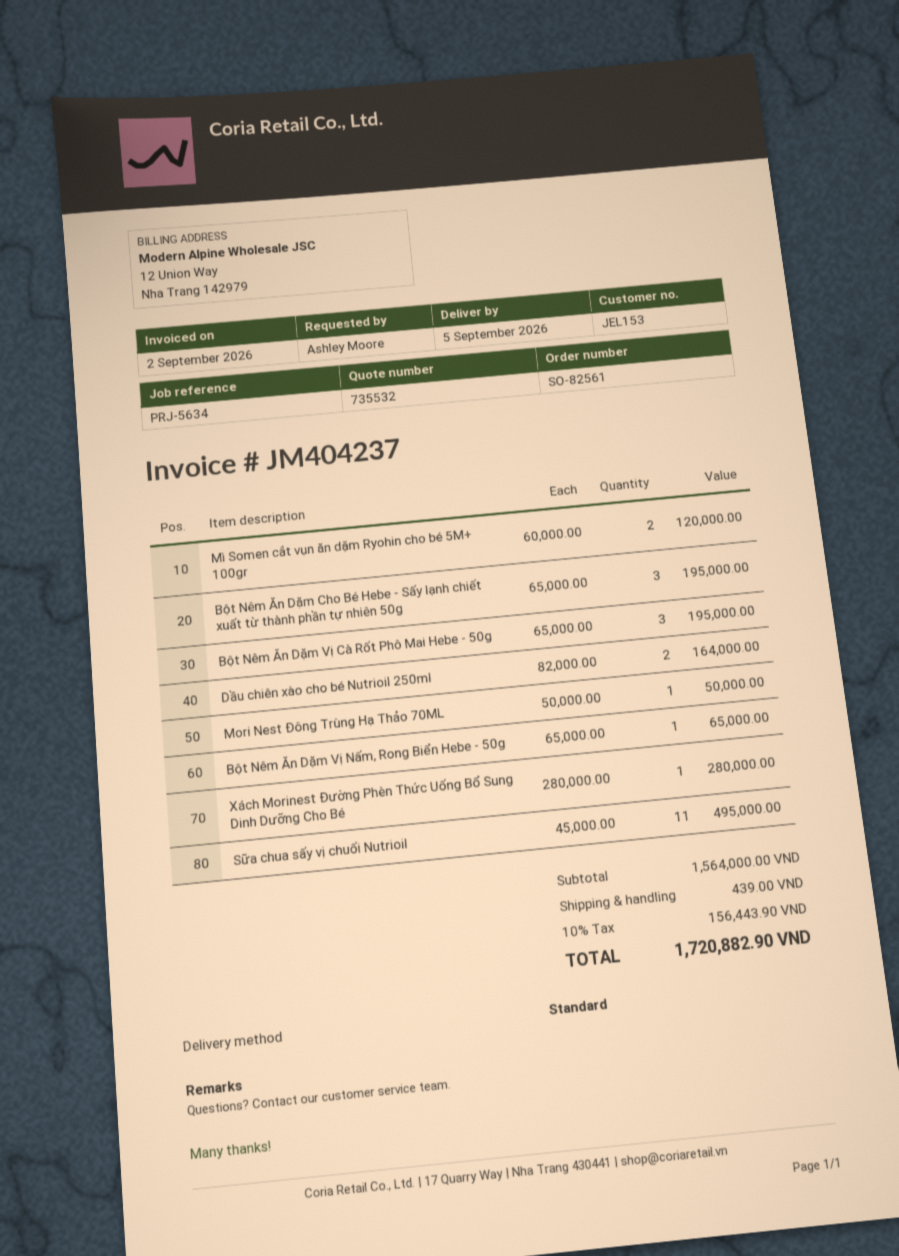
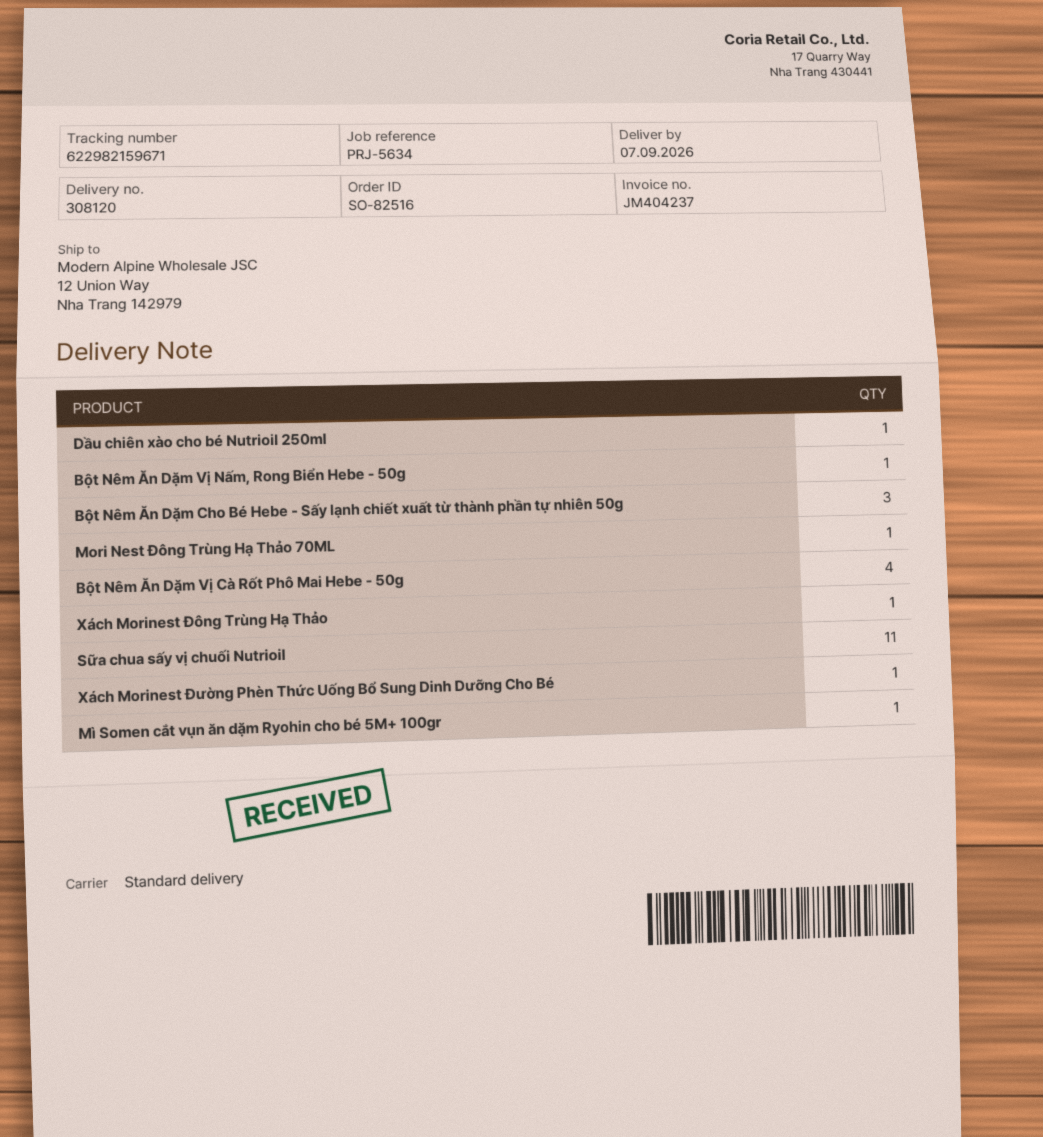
order number: SO-82561 -> SO-82516
delivery date: 2026-09-05 -> 2026-09-07
Mì Somen cắt vụn ăn dặm Ryohin cho bé 5M+ 100gr: 2 -> 1
Bột Nêm Ăn Dặm Vị Cà Rốt Phô Mai Hebe - 50g: 3 -> 4
Dầu chiên xào cho bé Nutrioil 250ml: 2 -> 1
Xách Morinest Đông Trùng Hạ Thảo: none -> 1

